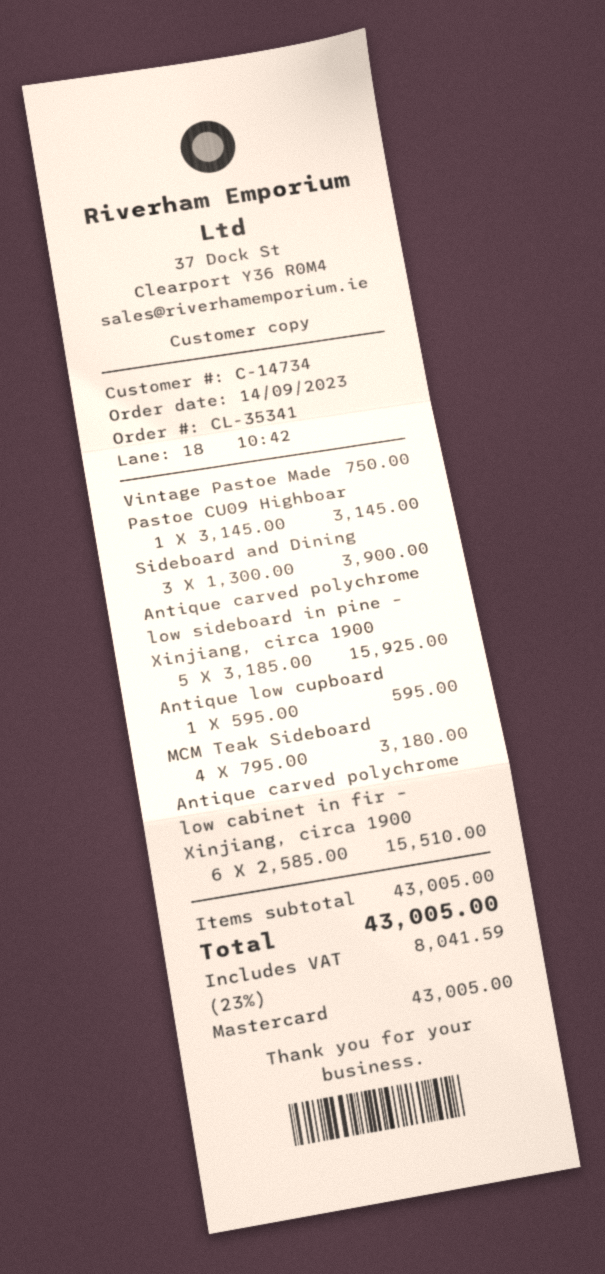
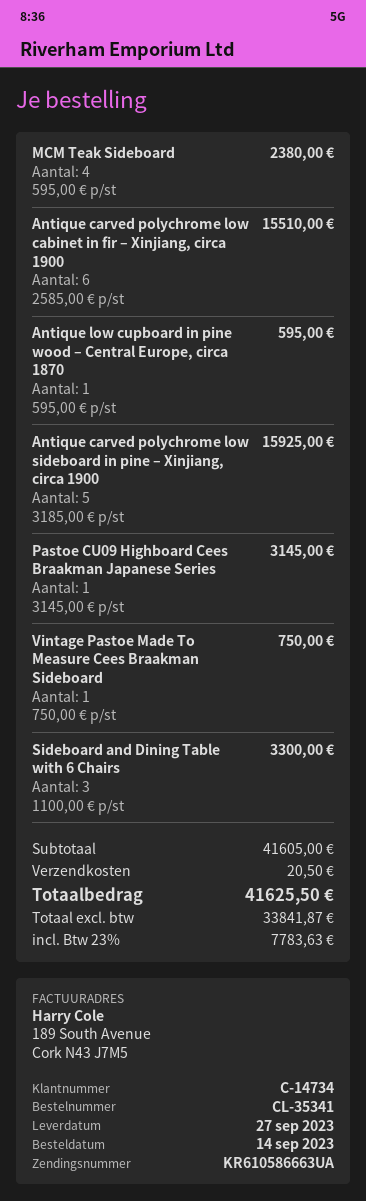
Sideboard and Dining: 3 x 1300.00 = 3900.00 -> 3 x 1100.00 = 3300.00
MCM Teak Sideboard: 4 x 795.00 = 3180.00 -> 4 x 595.00 = 2380.00
subtotal: 43005.00 -> 41605.00
shipping: none -> 20.50
tax: 23% = 8041.59 -> 23% = 7783.63
total: 43005.00 -> 41625.50

